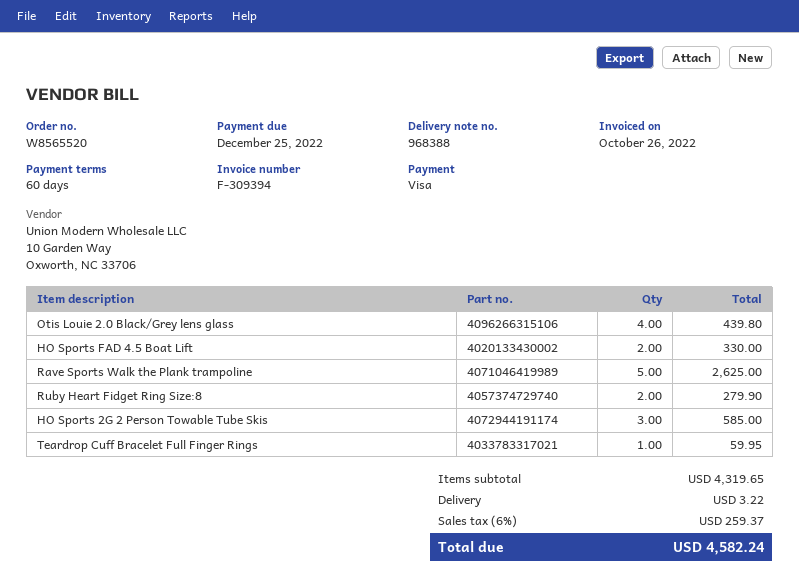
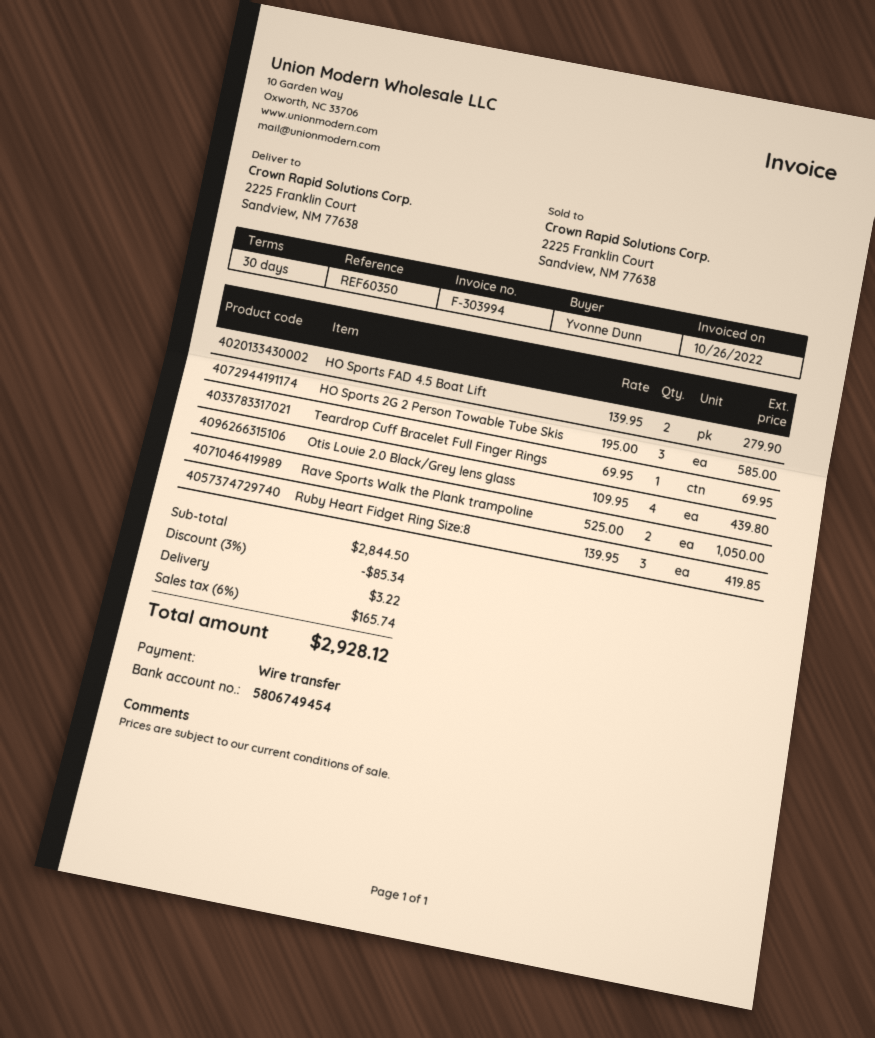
invoice number: F-309394 -> F-303994
payment terms: 60 days -> 30 days
payment method: Visa -> bank transfer
HO Sports FAD 4.5 Boat Lift: 2 for 330.00 -> 2 for 279.90
Rave Sports Walk the Plank trampoline: 5 for 2625.00 -> 2 for 1050.00
Ruby Heart Fidget Ring Size:8: 2 for 279.90 -> 3 for 419.85
Teardrop Cuff Bracelet Full Finger Rings: 1 for 59.95 -> 1 for 69.95
subtotal: 4319.65 -> 2844.50
discount: none -> 3% = 85.34
tax: 6% = 259.37 -> 6% = 165.74
total: 4582.24 -> 2928.12

